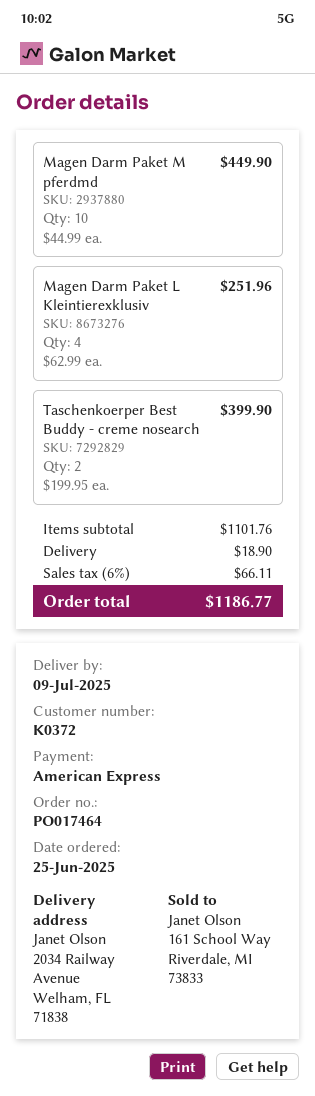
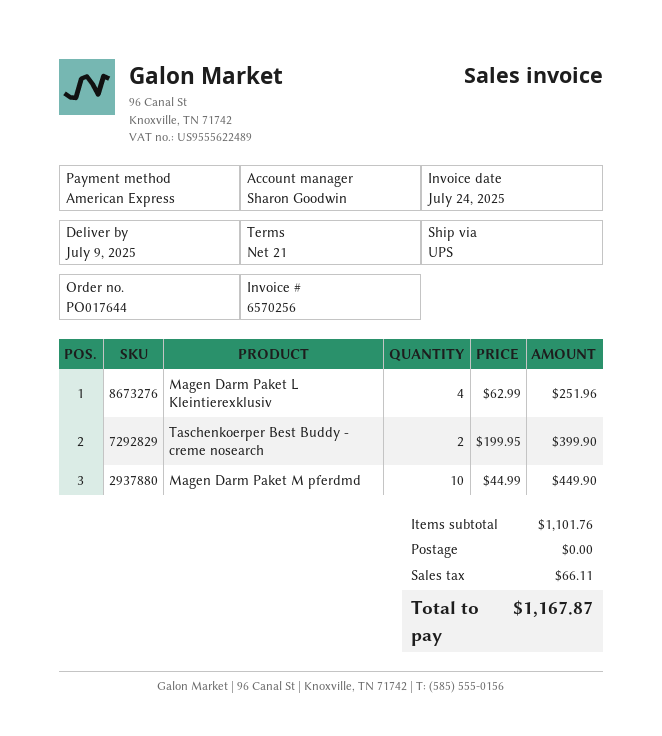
order number: PO017464 -> PO017644
shipping: 18.90 -> 0.00
total: 1186.77 -> 1167.87

